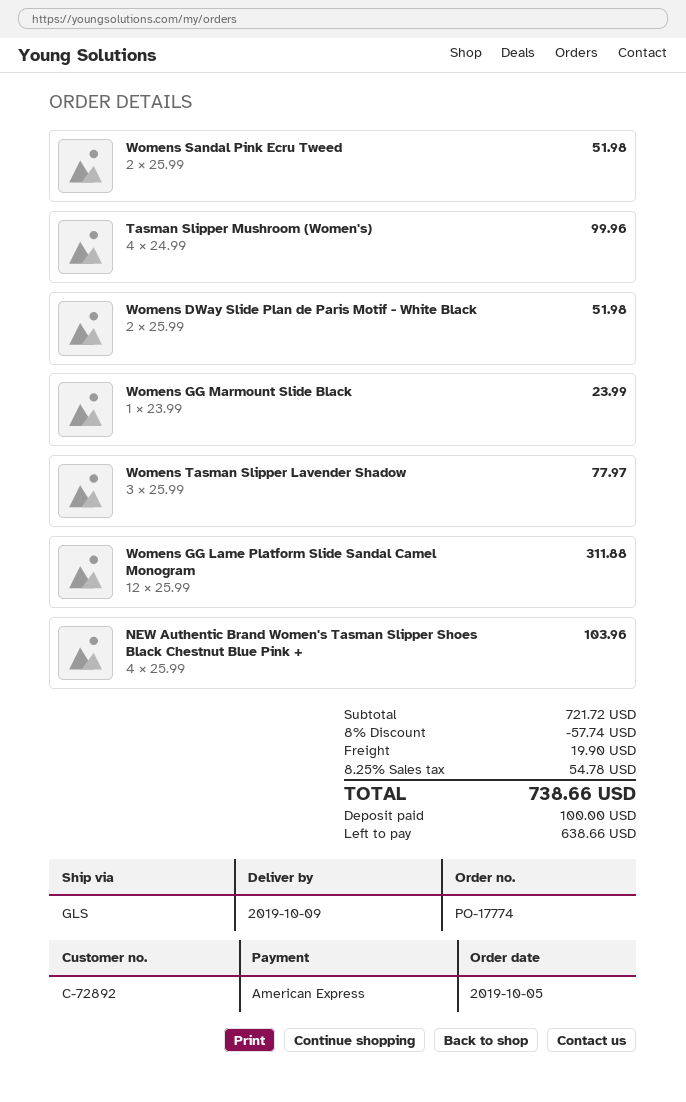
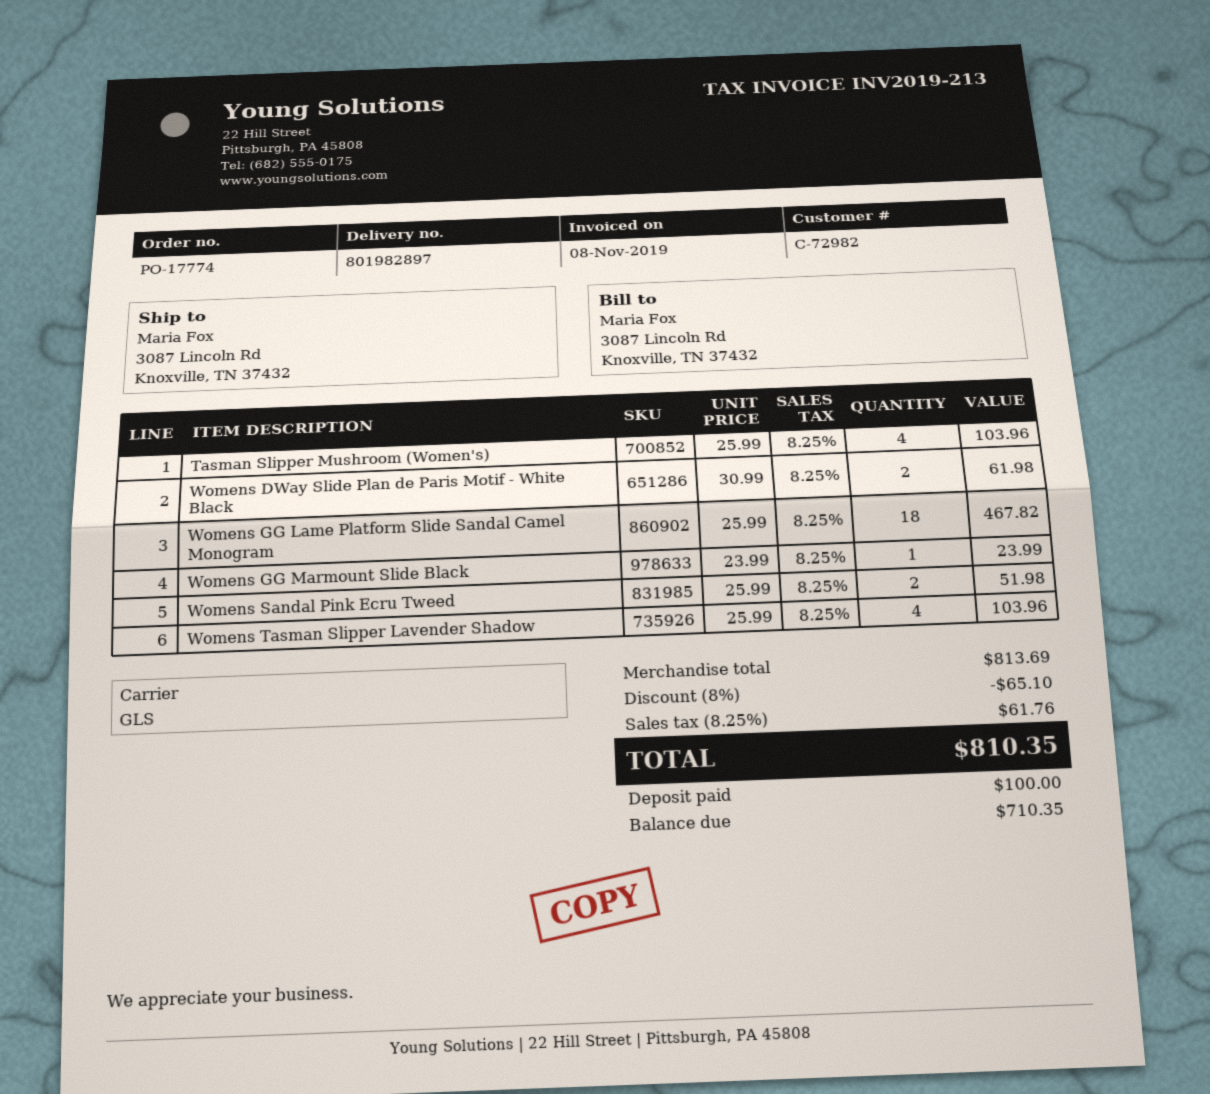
customer number: C-72892 -> C-72982
Tasman Slipper Mushroom (Women's): 4 x 24.99 = 99.96 -> 4 x 25.99 = 103.96
Womens DWay Slide Plan de Paris Motif - White Black: 2 x 25.99 = 51.98 -> 2 x 30.99 = 61.98
Womens Tasman Slipper Lavender Shadow: 3 x 25.99 = 77.97 -> 4 x 25.99 = 103.96
Womens GG Lame Platform Slide Sandal Camel Monogram: 12 x 25.99 = 311.88 -> 18 x 25.99 = 467.82
NEW Authentic Brand Women's Tasman Slipper Shoes Black Chestnut Blue Pink +: 4 x 25.99 = 103.96 -> none
subtotal: 721.72 -> 813.69
discount: 8% = 57.74 -> 8% = 65.10
shipping: 19.90 -> none
tax: 8.25% = 54.78 -> 8.25% = 61.76
total: 738.66 -> 810.35
balance: 638.66 -> 710.35

